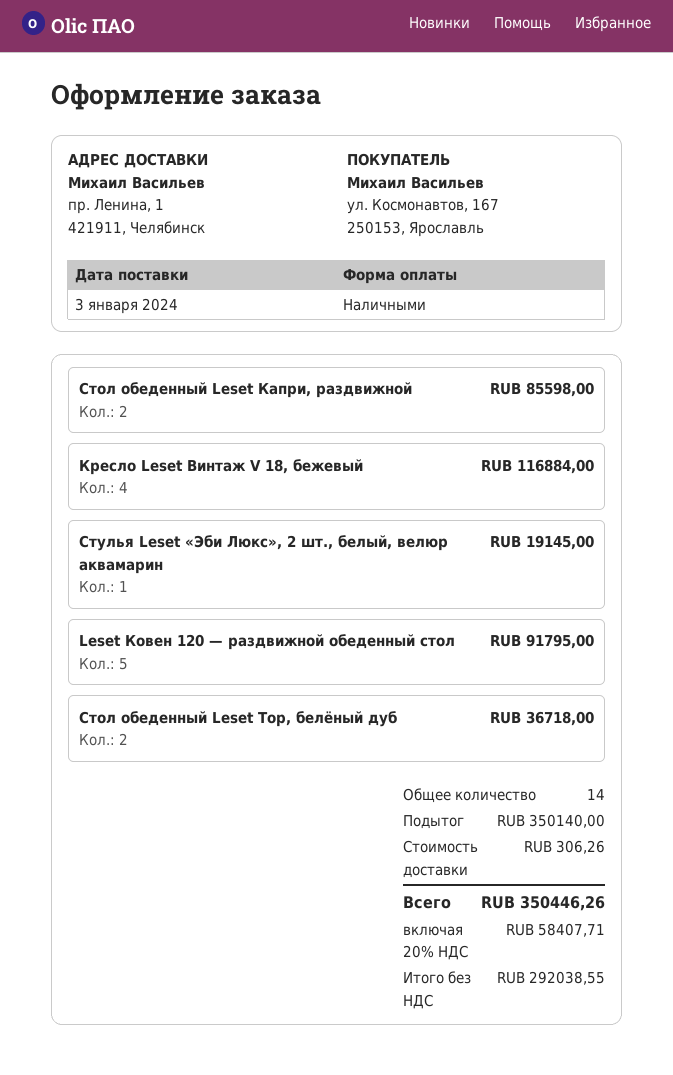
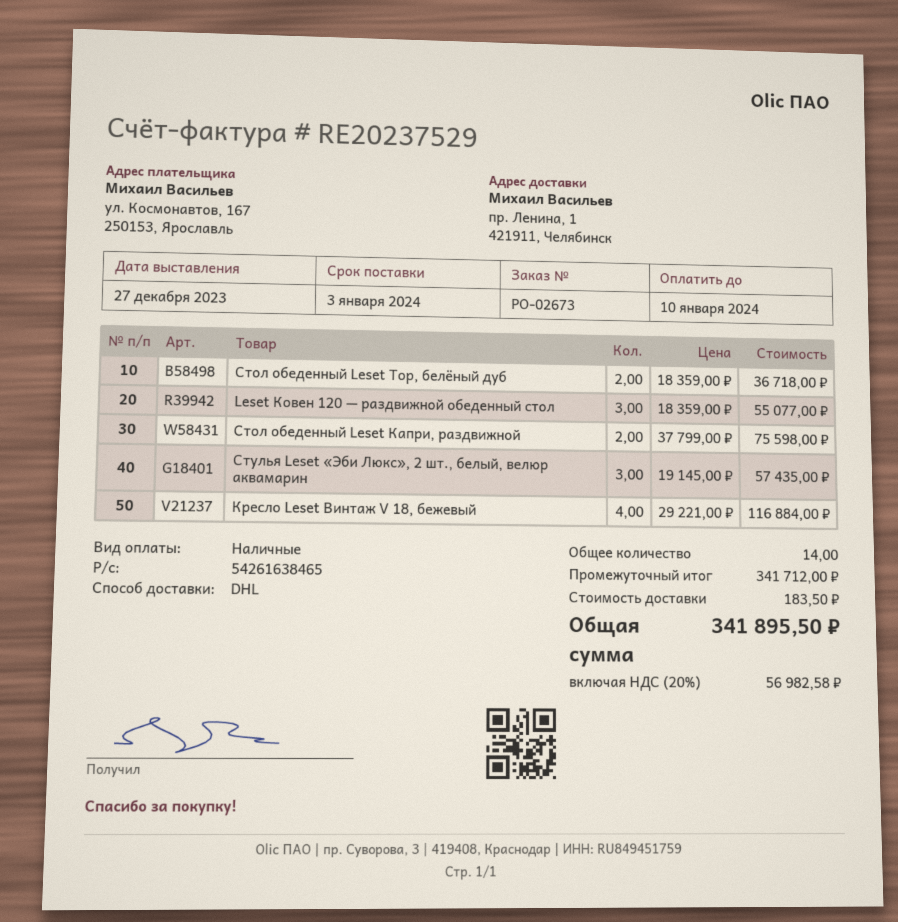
Стол обеденный Leset Капри, раздвижной: 2 for 85598.00 -> 2 for 75598.00
Стулья Leset «Эби Люкс», 2 шт., белый, велюр аквамарин: 1 for 19145.00 -> 3 for 57435.00
Leset Ковен 120 — раздвижной обеденный стол: 5 for 91795.00 -> 3 for 55077.00
subtotal: 350140.00 -> 341712.00
shipping: 306.26 -> 183.50
tax: 20% = 58407.71 -> 20% = 56982.58
total: 350446.26 -> 341895.50

